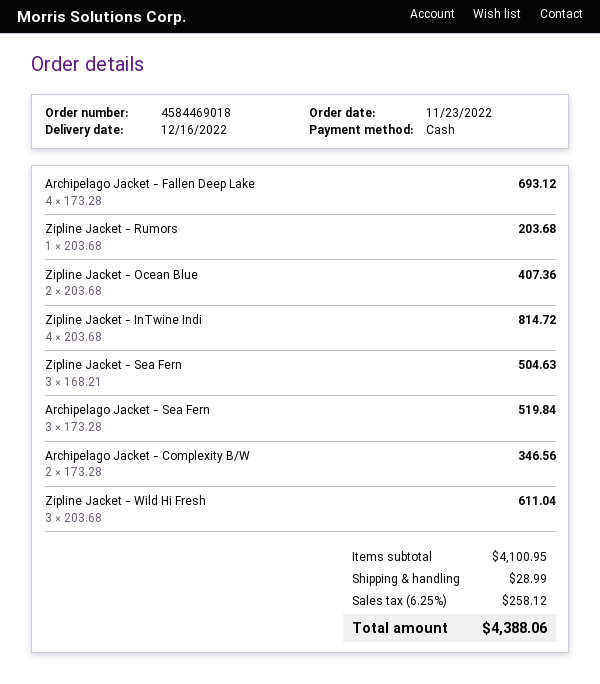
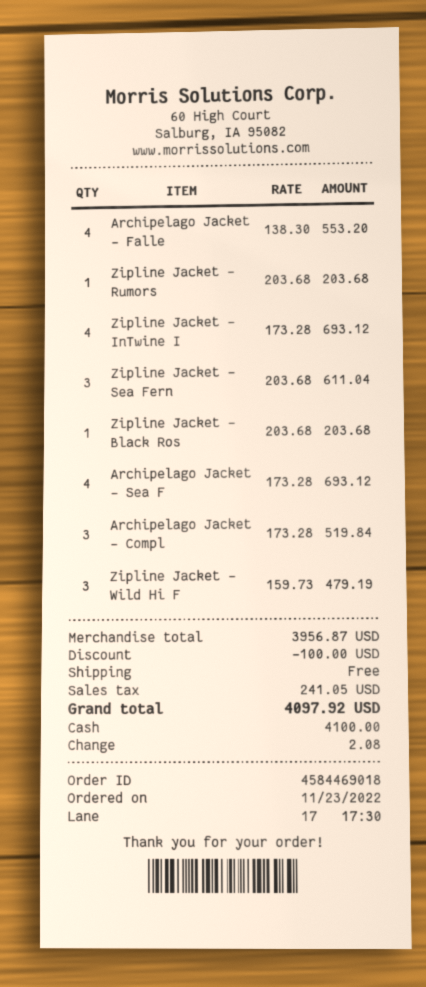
Archipelago Jacket - Fallen Deep Lake: 4 x 173.28 = 693.12 -> 4 x 138.30 = 553.20
Zipline Jacket - Ocean Blue: 2 x 203.68 = 407.36 -> none
Zipline Jacket - InTwine Indi: 4 x 203.68 = 814.72 -> 4 x 173.28 = 693.12
Zipline Jacket - Sea Fern: 3 x 168.21 = 504.63 -> 3 x 203.68 = 611.04
Archipelago Jacket - Sea Fern: 3 x 173.28 = 519.84 -> 4 x 173.28 = 693.12
Archipelago Jacket - Complexity B/W: 2 x 173.28 = 346.56 -> 3 x 173.28 = 519.84
Zipline Jacket - Wild Hi Fresh: 3 x 203.68 = 611.04 -> 3 x 159.73 = 479.19
Zipline Jacket - Black Ros: none -> 1 x 203.68 = 203.68
subtotal: 4100.95 -> 3956.87
discount: none -> 100.00
shipping: 28.99 -> 0.00
tax: 258.12 -> 241.05
total: 4388.06 -> 4097.92

